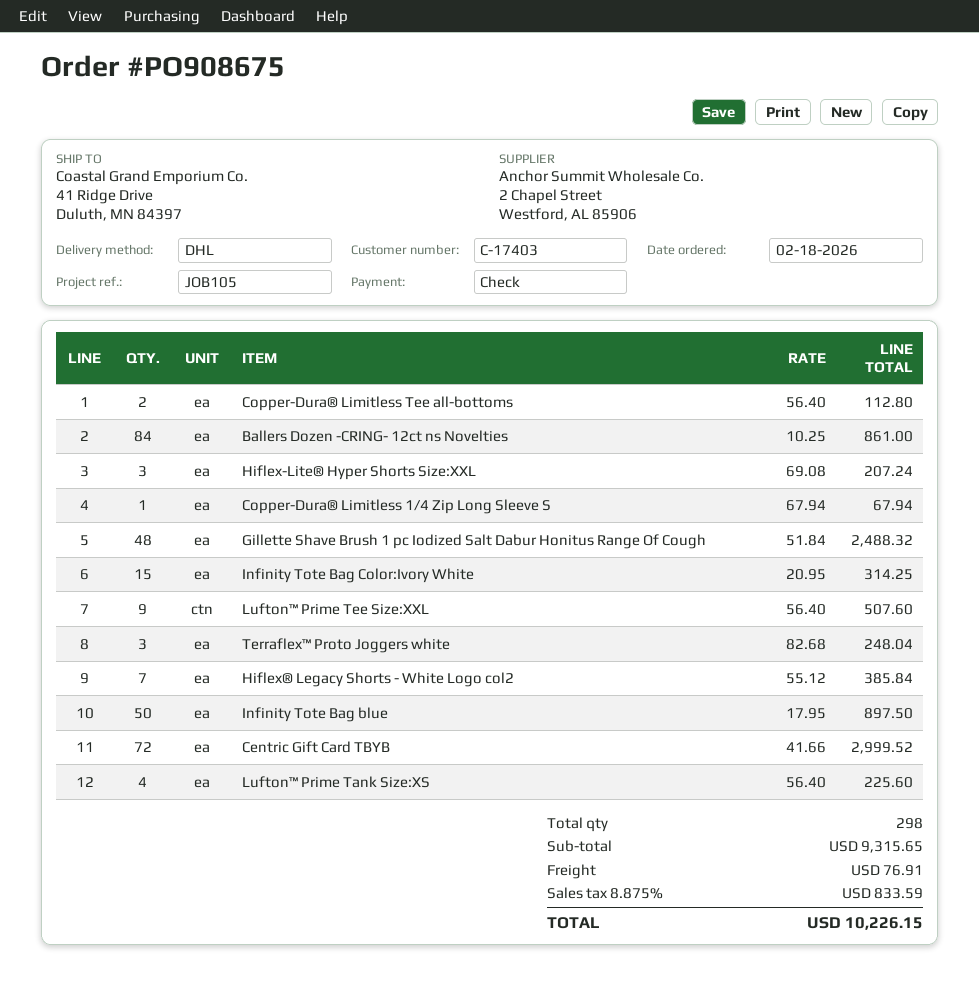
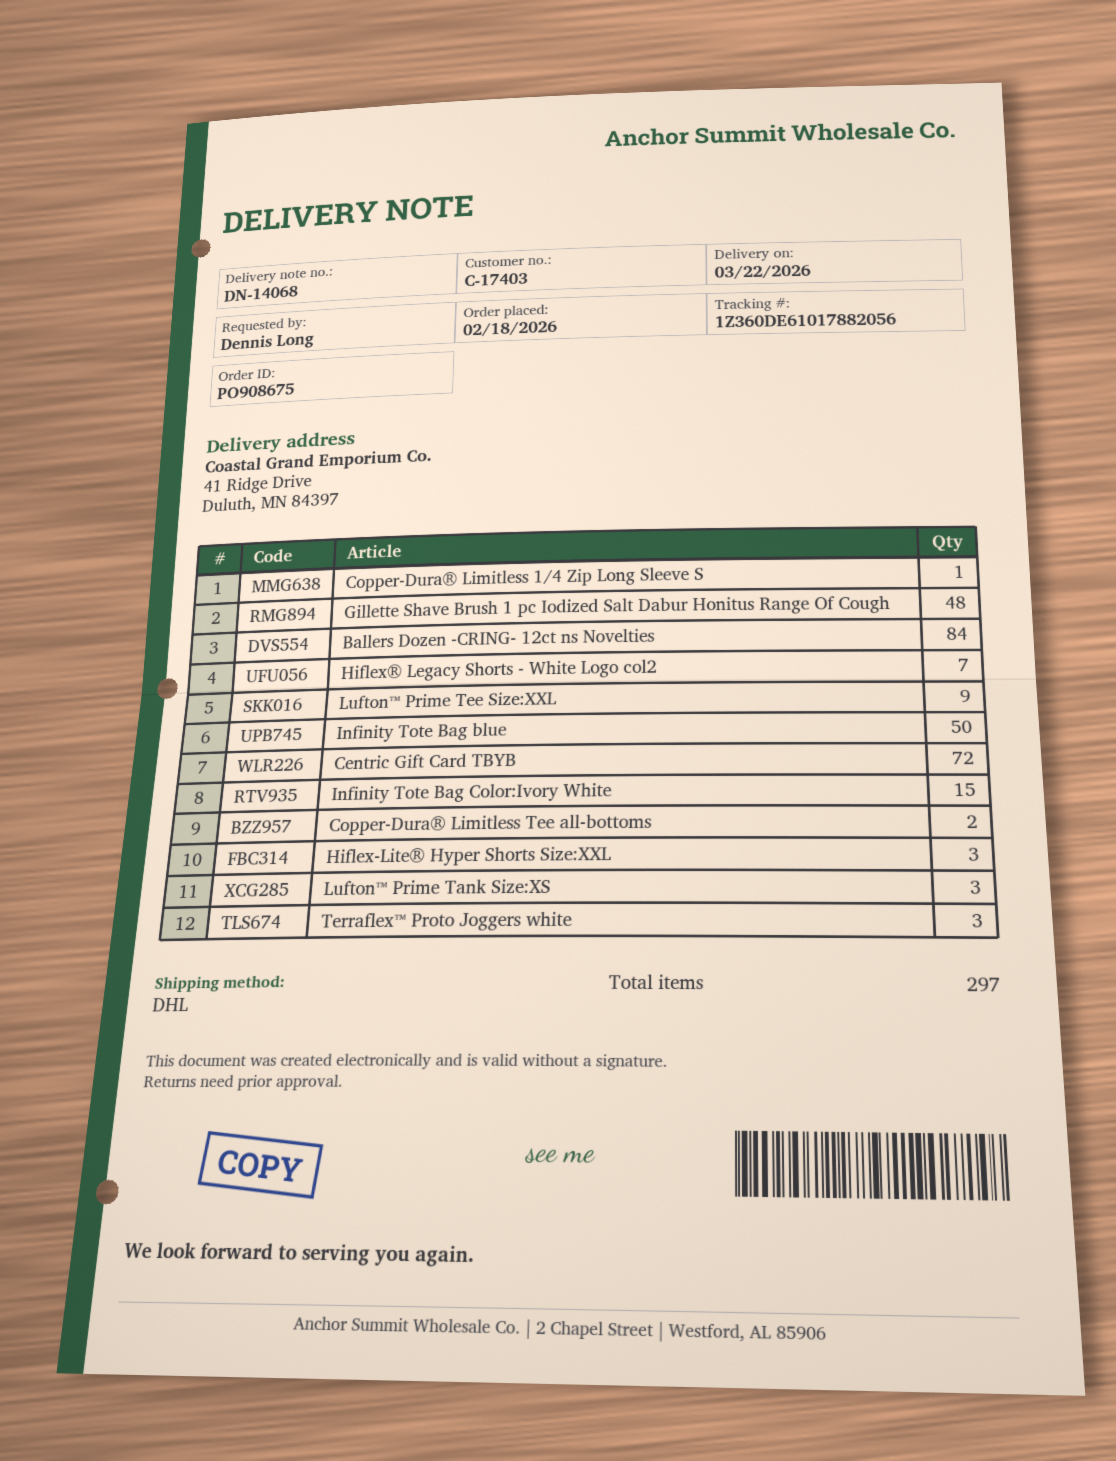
Lufton™ Prime Tank Size:XS: 4 -> 3
total quantity: 298 -> 297

